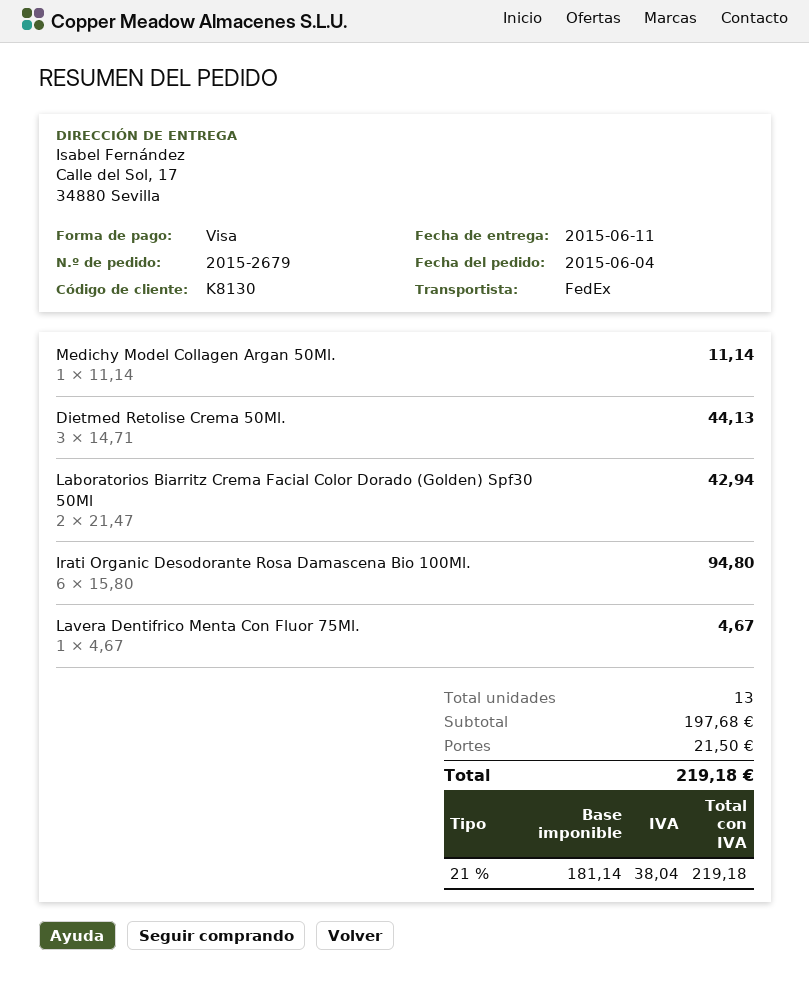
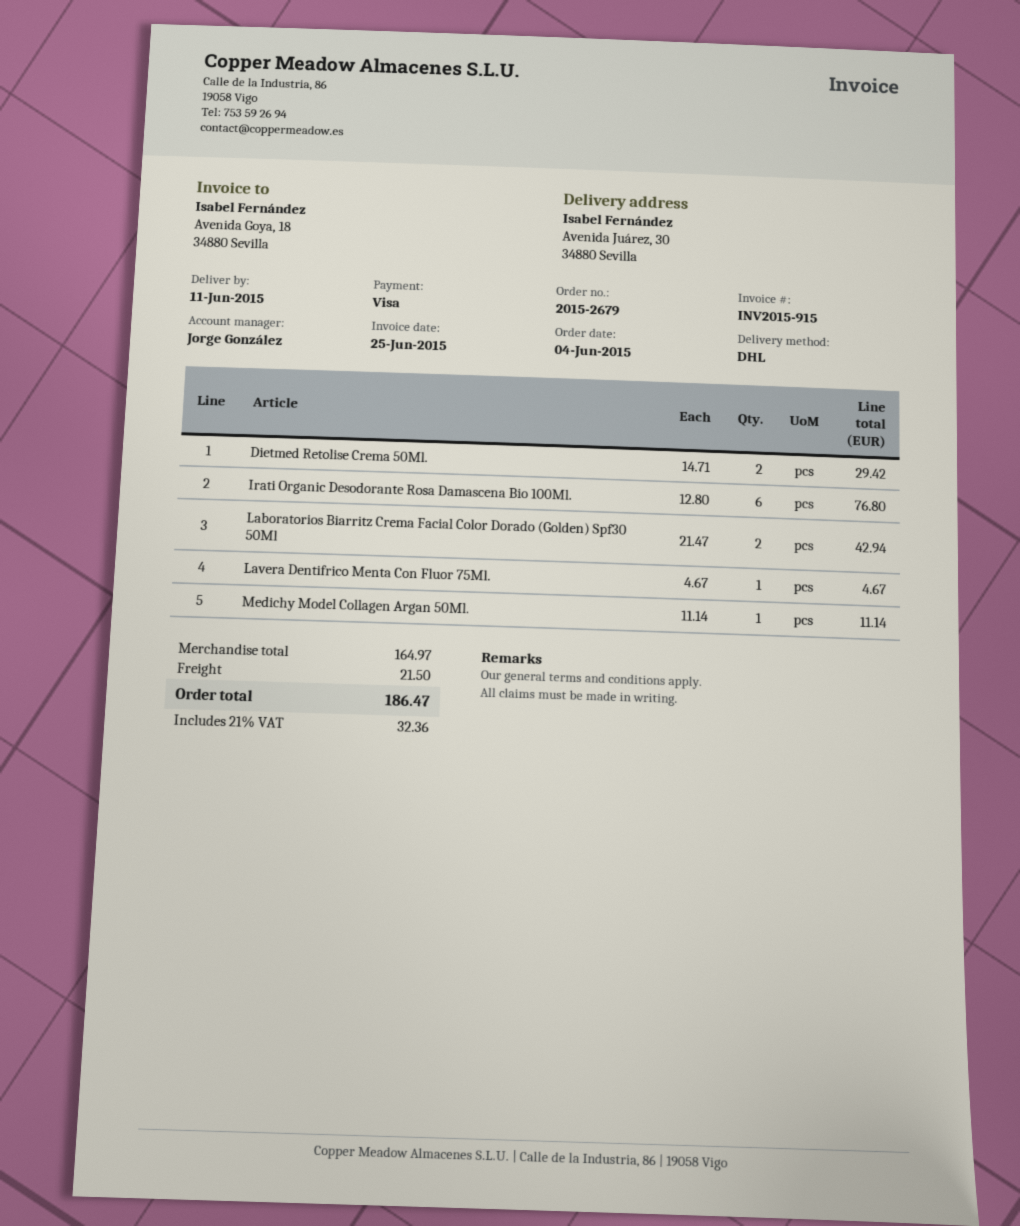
shipping method: FedEx -> DHL
ship to: Calle del Sol, 17, 34880 Sevilla -> Avenida Juárez, 30, 34880 Sevilla
Dietmed Retolise Crema 50Ml.: 3 x 14.71 = 44.13 -> 2 x 14.71 = 29.42
Irati Organic Desodorante Rosa Damascena Bio 100Ml.: 6 x 15.80 = 94.80 -> 6 x 12.80 = 76.80
subtotal: 197.68 -> 164.97
tax: 21% = 38.04 -> 21% = 32.36
total: 219.18 -> 186.47

